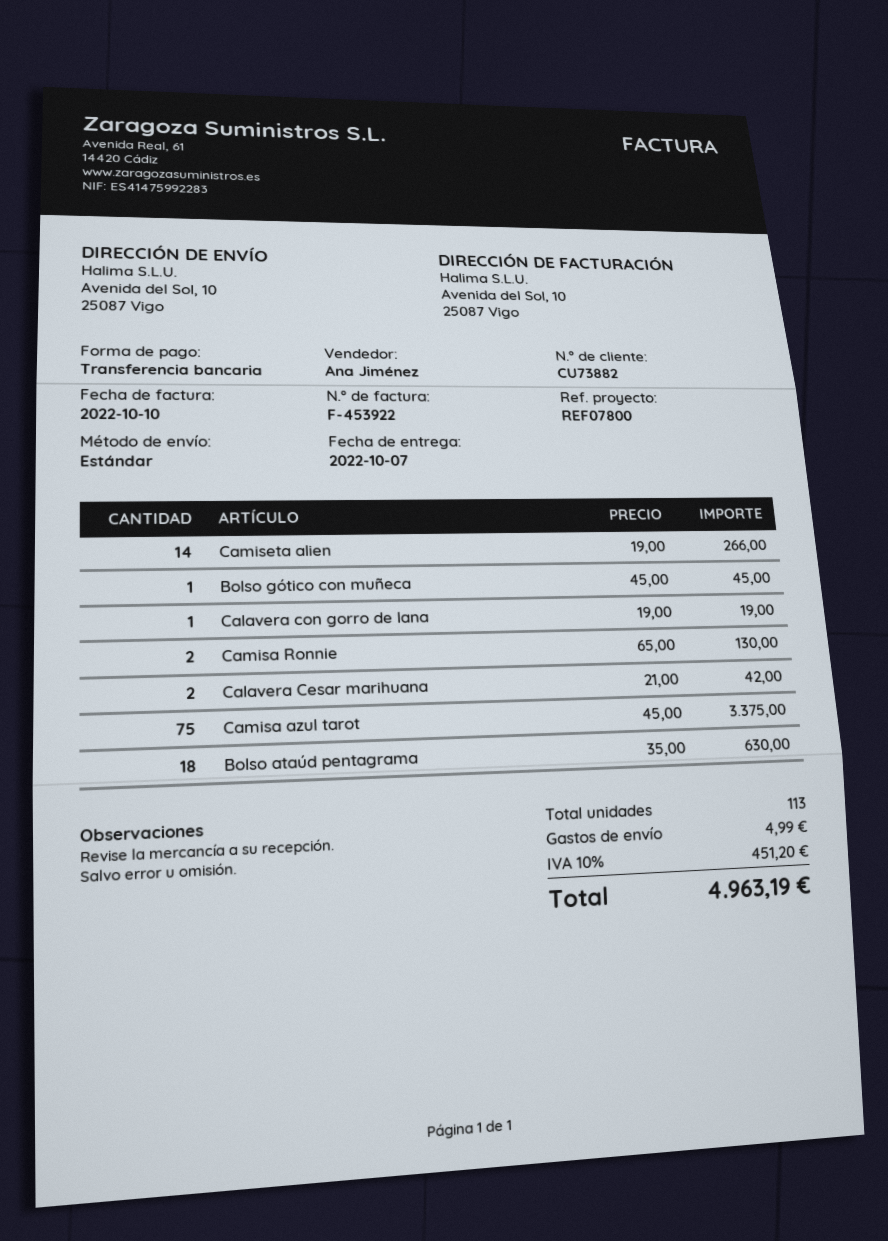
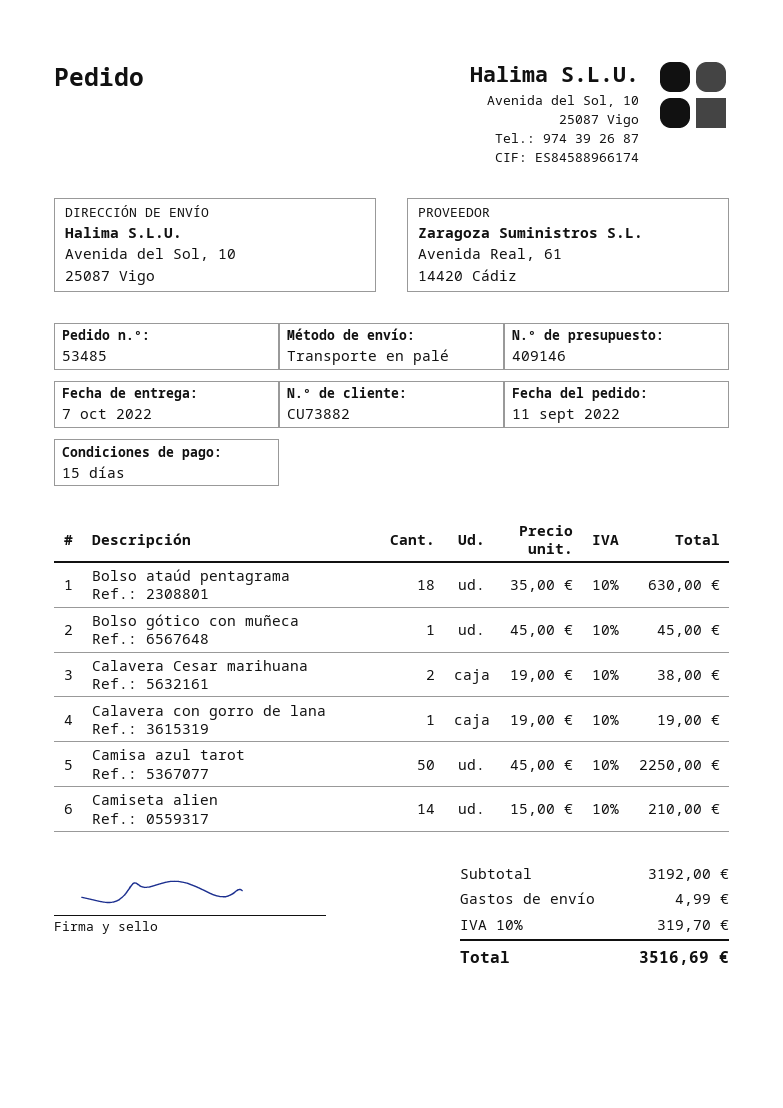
shipping method: standard -> pallet freight
Camiseta alien: 14 x 19.00 = 266.00 -> 14 x 15.00 = 210.00
Camisa Ronnie: 2 x 65.00 = 130.00 -> none
Calavera Cesar marihuana: 2 x 21.00 = 42.00 -> 2 x 19.00 = 38.00
Camisa azul tarot: 75 x 45.00 = 3375.00 -> 50 x 45.00 = 2250.00
tax: 10% = 451.20 -> 10% = 319.70
total: 4963.19 -> 3516.69

